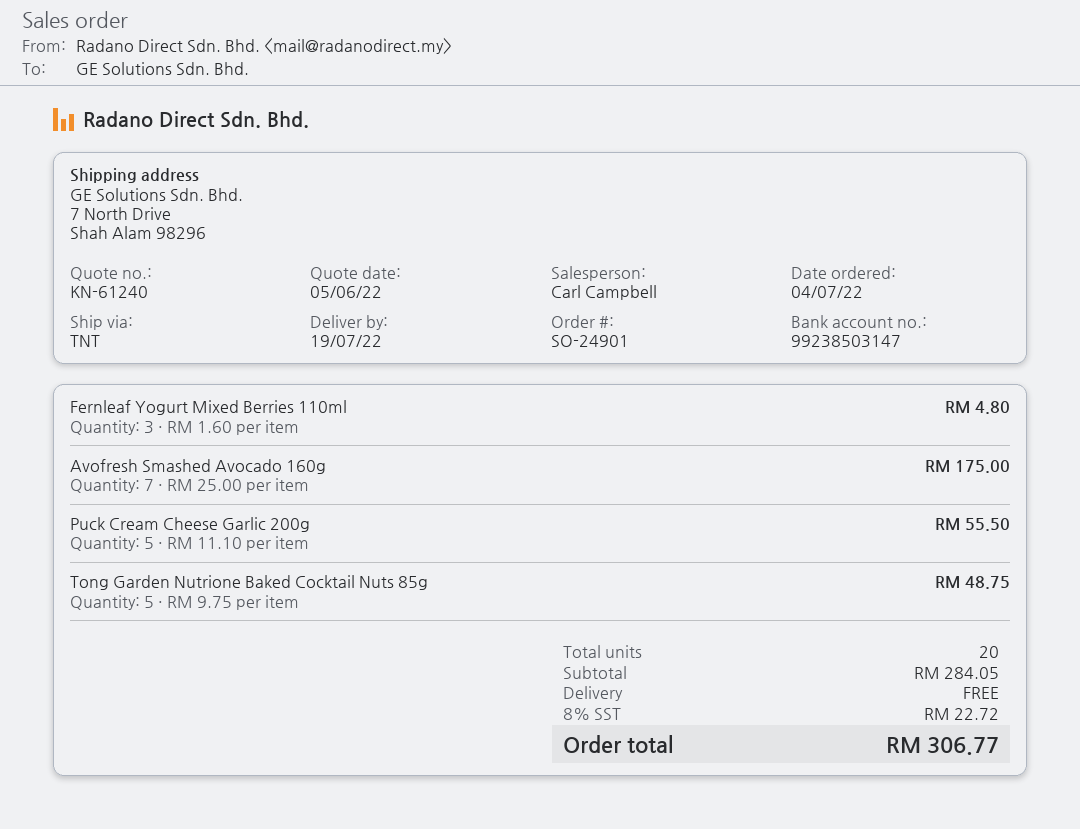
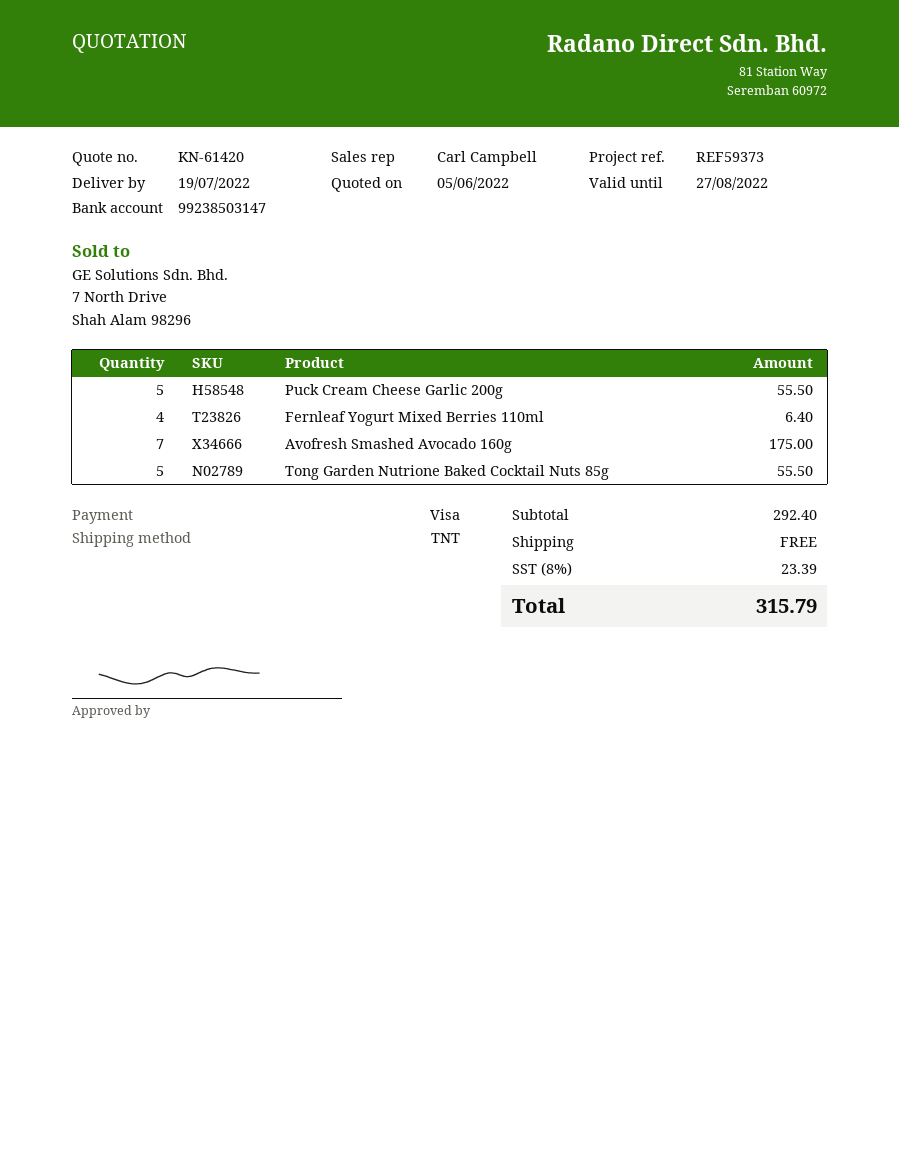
quote number: KN-61240 -> KN-61420
Fernleaf Yogurt Mixed Berries 110ml: 3 for 4.80 -> 4 for 6.40
Tong Garden Nutrione Baked Cocktail Nuts 85g: 5 for 48.75 -> 5 for 55.50
subtotal: 284.05 -> 292.40
tax: 8% = 22.72 -> 8% = 23.39
total: 306.77 -> 315.79

